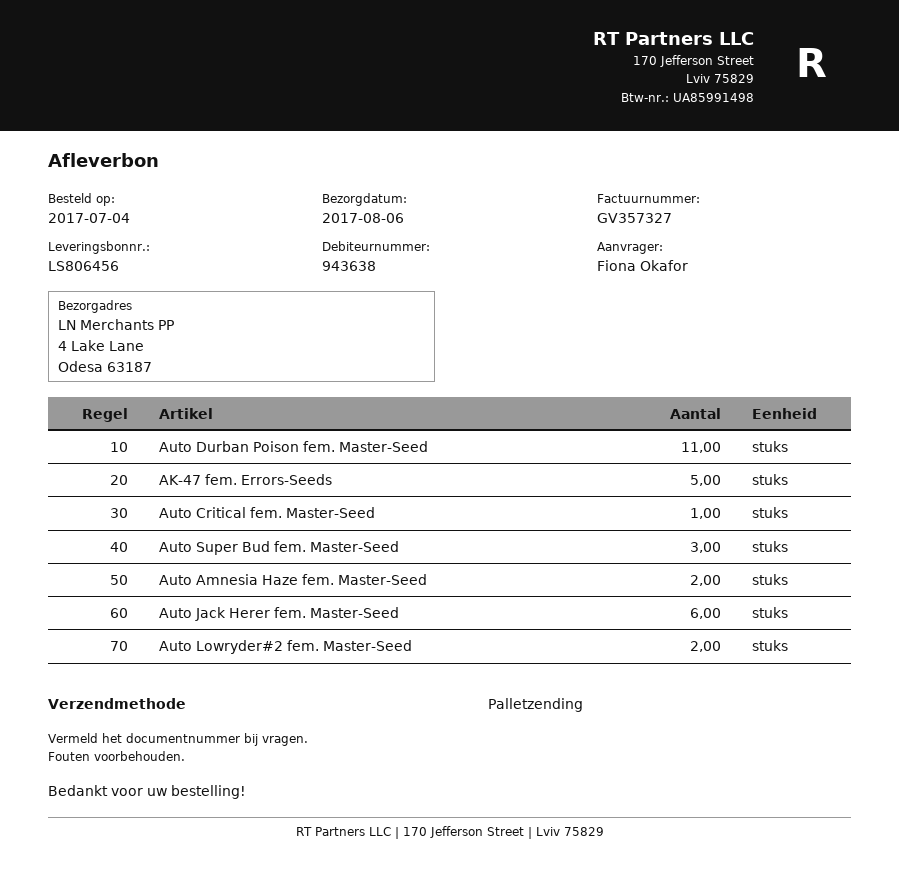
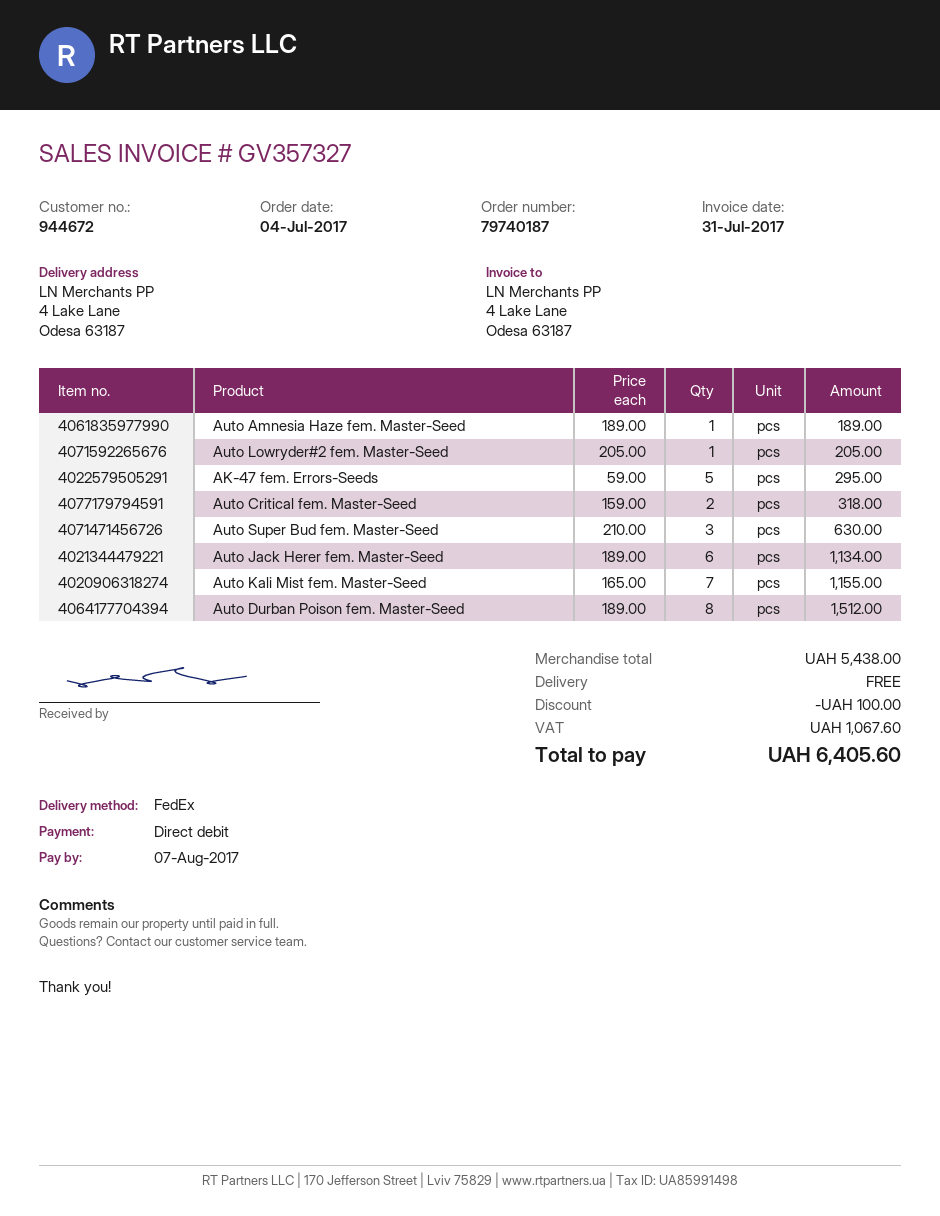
customer number: 943638 -> 944672
shipping method: pallet freight -> FedEx
Auto Durban Poison fem. Master-Seed: 11 -> 8
Auto Critical fem. Master-Seed: 1 -> 2
Auto Amnesia Haze fem. Master-Seed: 2 -> 1
Auto Lowryder#2 fem. Master-Seed: 2 -> 1
Auto Kali Mist fem. Master-Seed: none -> 7

